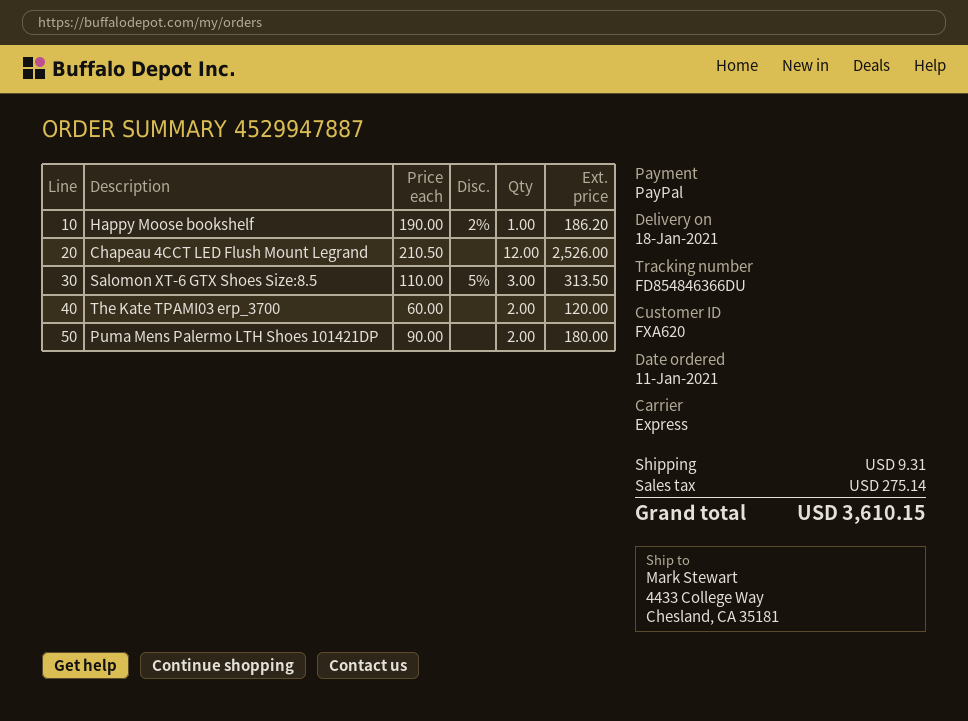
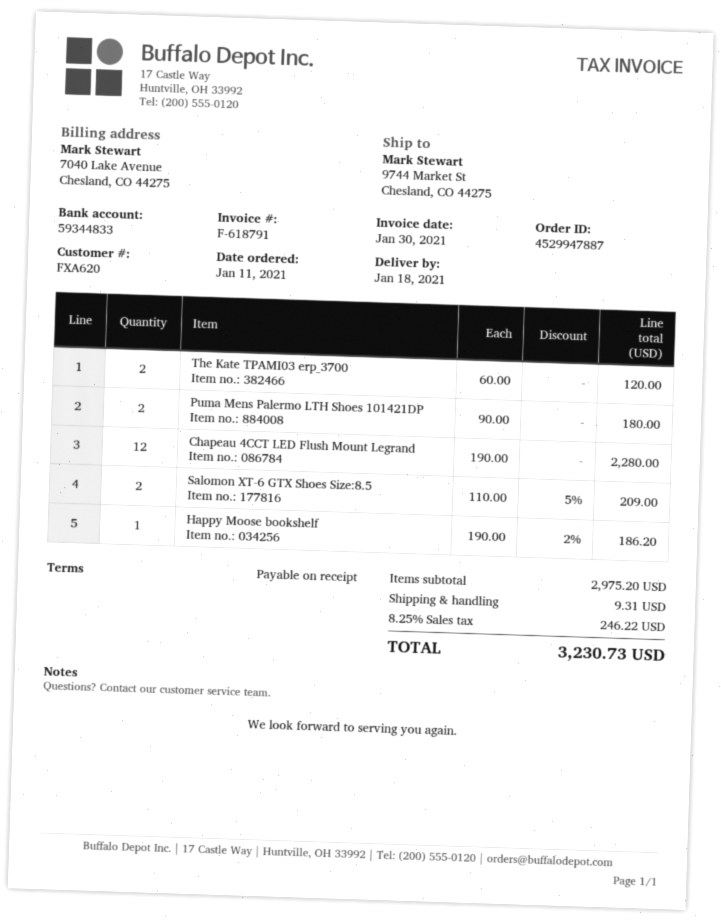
ship to: 4433 College Way, Chesland, CA 35181 -> 9744 Market St, Chesland, CO 44275
Chapeau 4CCT LED Flush Mount Legrand: 12 x 210.50 = 2526.00 -> 12 x 190.00 = 2280.00
Salomon XT-6 GTX Shoes Size:8.5: 3 x 110.00 - 5% = 313.50 -> 2 x 110.00 - 5% = 209.00
tax: 275.14 -> 246.22
total: 3610.15 -> 3230.73

